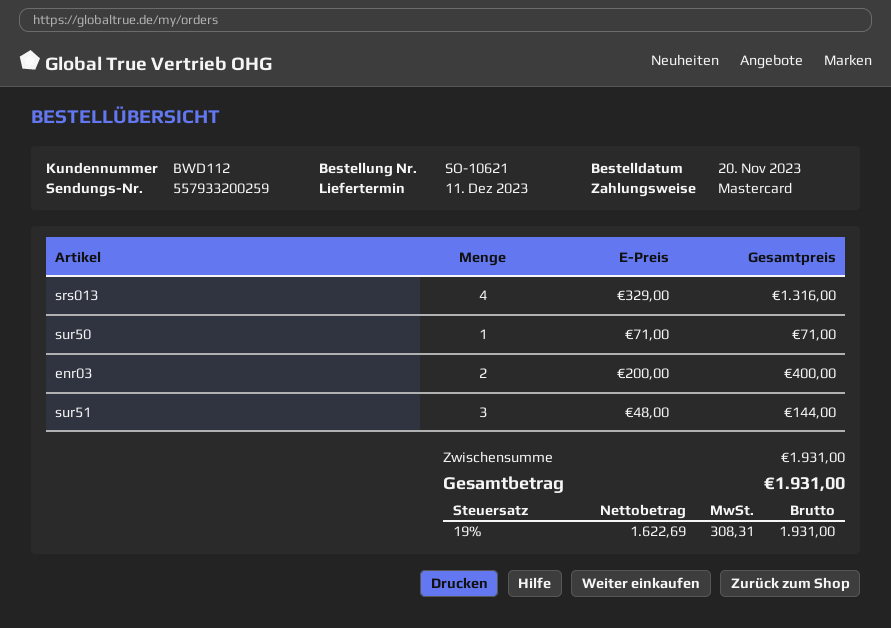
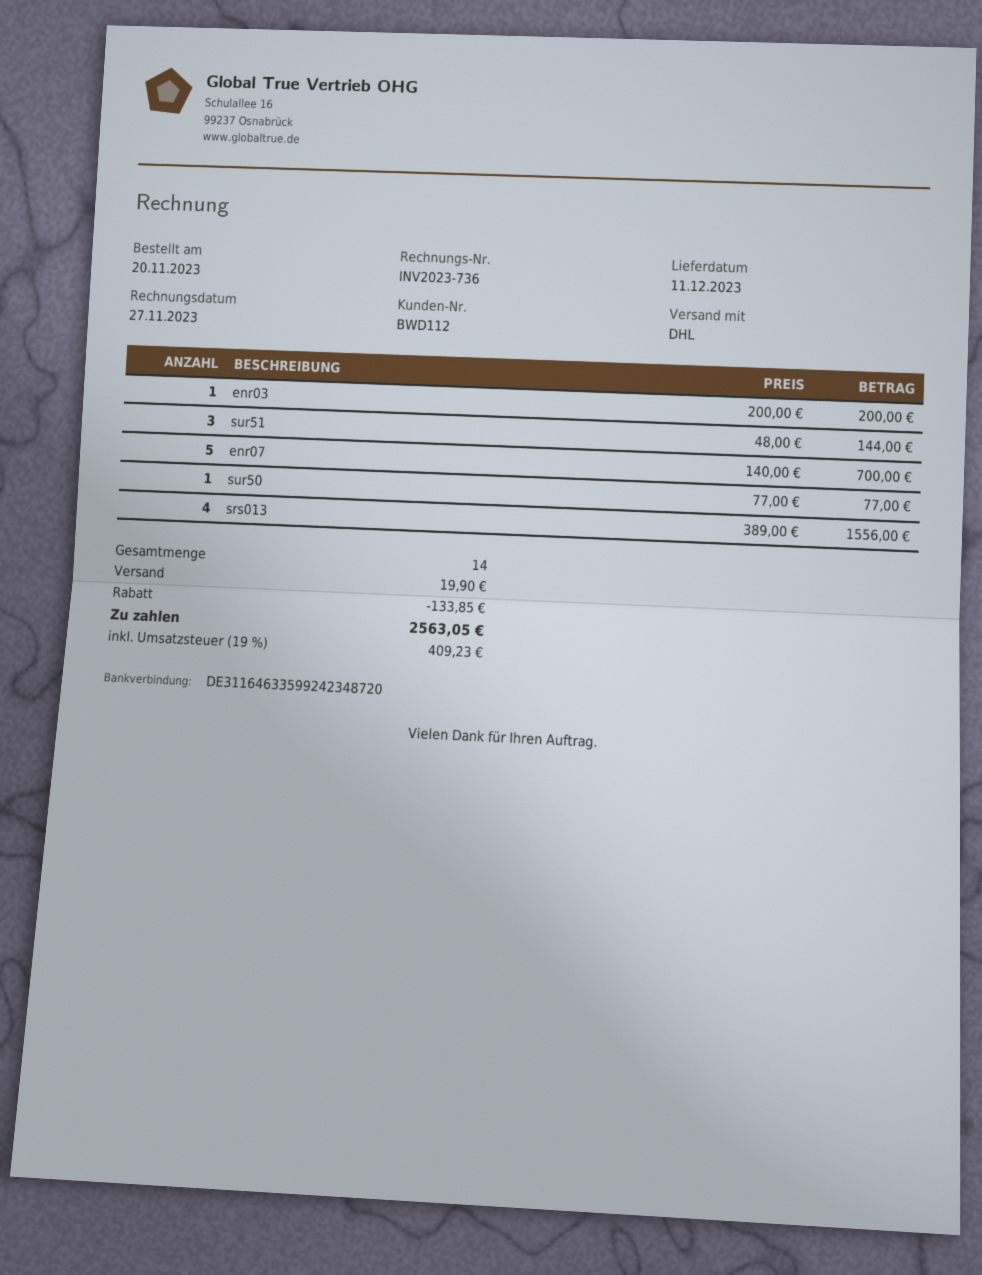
srs013: 4 x 329.00 = 1316.00 -> 4 x 389.00 = 1556.00
sur50: 1 x 71.00 = 71.00 -> 1 x 77.00 = 77.00
enr03: 2 x 200.00 = 400.00 -> 1 x 200.00 = 200.00
enr07: none -> 5 x 140.00 = 700.00
discount: none -> 133.85
shipping: none -> 19.90
tax: 19% = 308.31 -> 19% = 409.23
total: 1931.00 -> 2563.05

